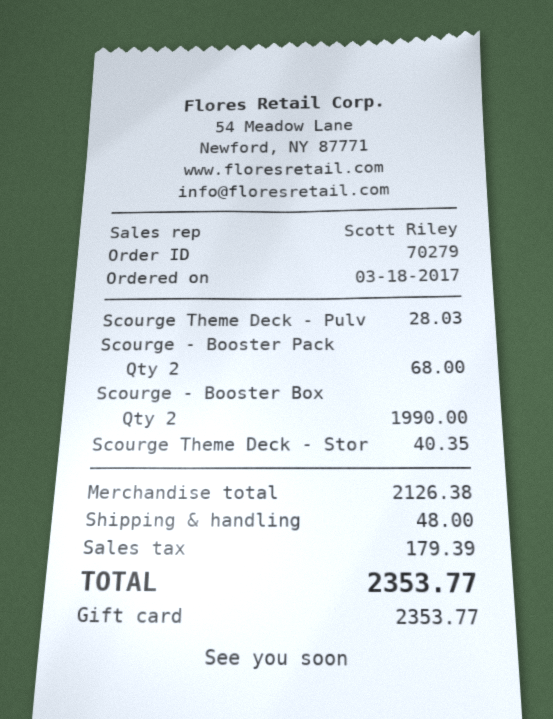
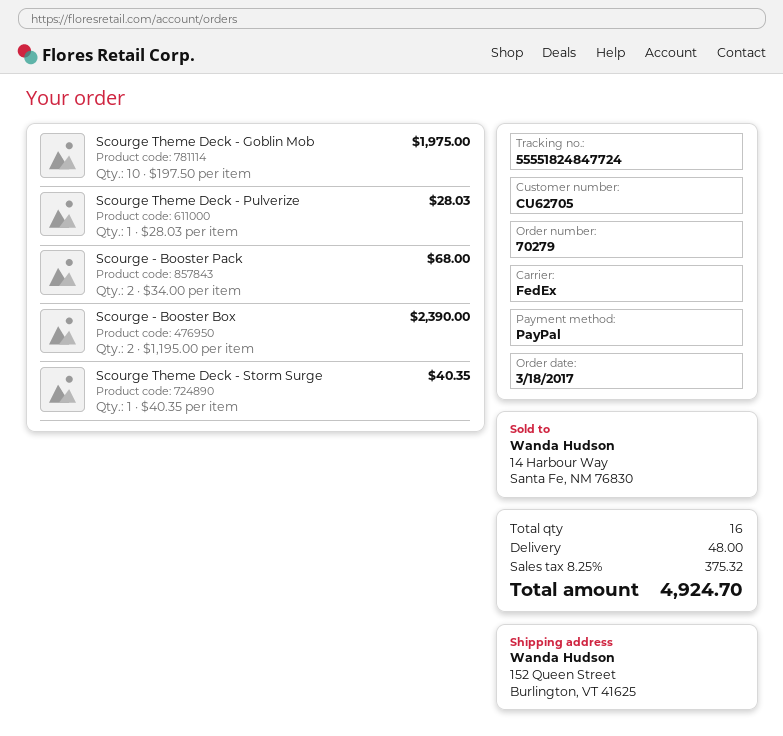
payment method: gift card -> PayPal
Scourge - Booster Box: 2 for 1990.00 -> 2 for 2390.00
Scourge Theme Deck - Goblin Mob: none -> 10 for 1975.00
tax: 179.39 -> 375.32
total: 2353.77 -> 4924.70

